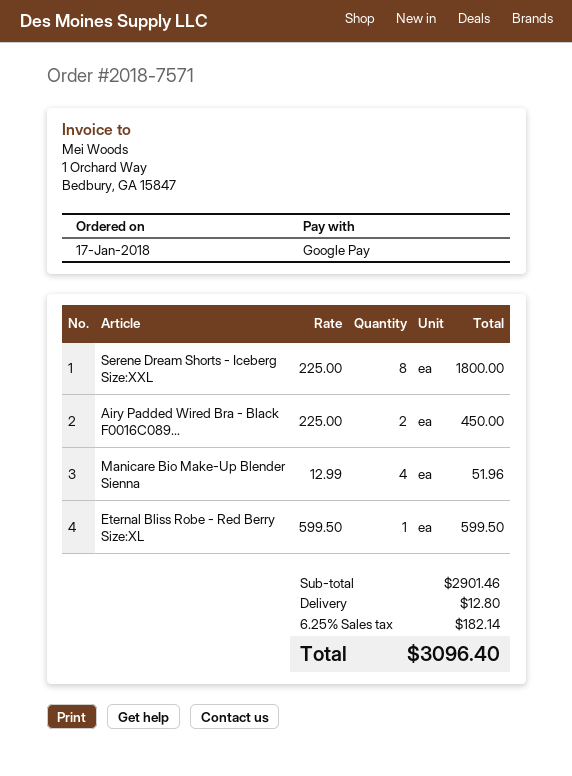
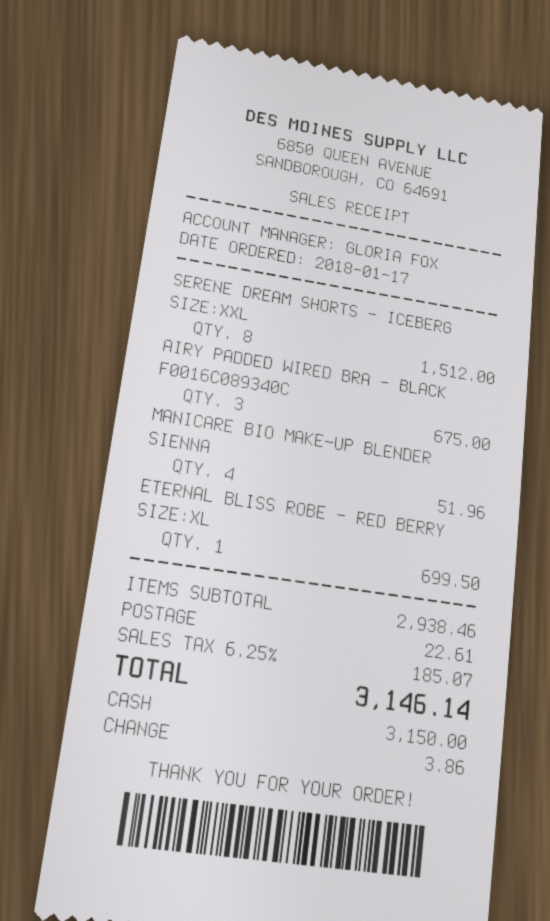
payment method: Google Pay -> cash
Serene Dream Shorts - Iceberg Size:XXL: 8 for 1800.00 -> 8 for 1512.00
Airy Padded Wired Bra - Black F0016C089...: 2 for 450.00 -> 3 for 675.00
Eternal Bliss Robe - Red Berry Size:XL: 1 for 599.50 -> 1 for 699.50
subtotal: 2901.46 -> 2938.46
shipping: 12.80 -> 22.61
tax: 6.25% = 182.14 -> 6.25% = 185.07
total: 3096.40 -> 3146.14

